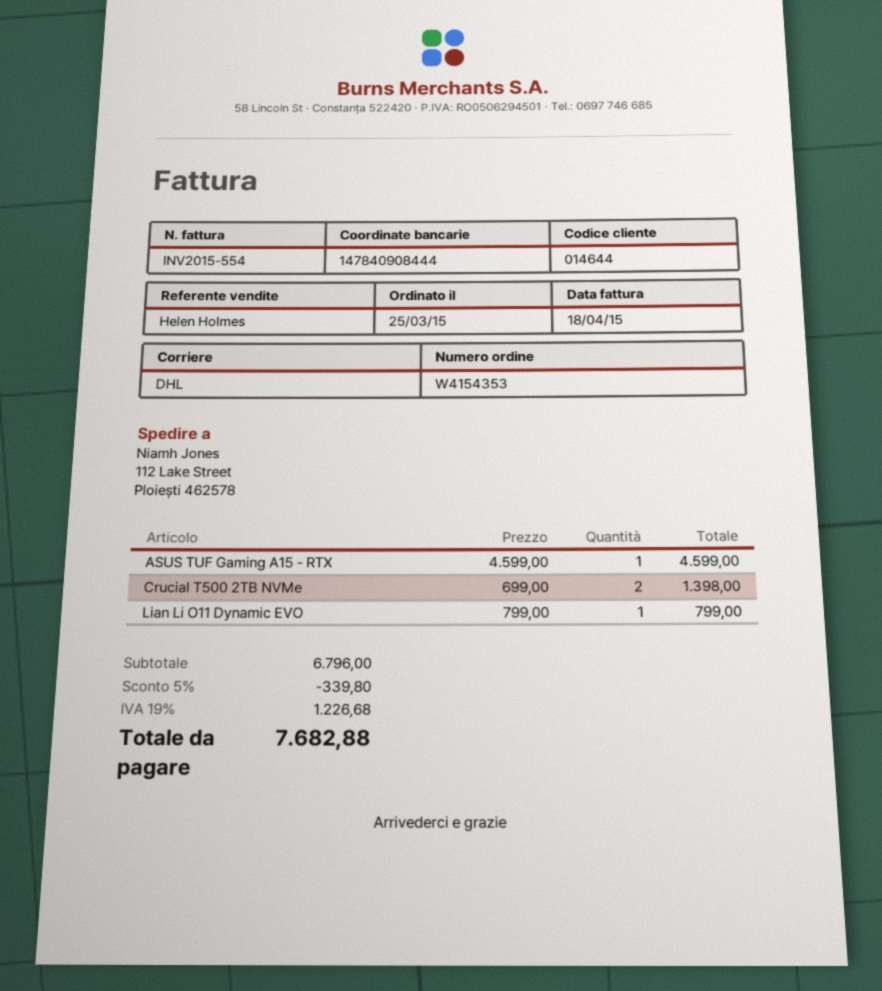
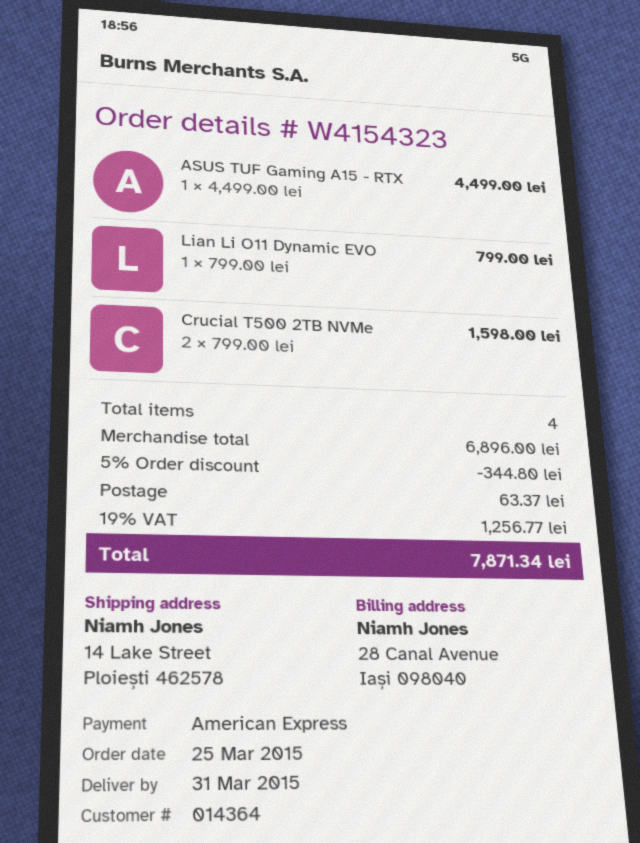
order number: W4154353 -> W4154323
customer number: 014644 -> 014364
ship to: 112 Lake Street, Ploiești 462578 -> 14 Lake Street, Ploiești 462578
ASUS TUF Gaming A15 - RTX: 1 x 4599.00 = 4599.00 -> 1 x 4499.00 = 4499.00
Crucial T500 2TB NVMe: 2 x 699.00 = 1398.00 -> 2 x 799.00 = 1598.00
subtotal: 6796.00 -> 6896.00
discount: 5% = 339.80 -> 5% = 344.80
shipping: none -> 63.37
tax: 19% = 1226.68 -> 19% = 1256.77
total: 7682.88 -> 7871.34

